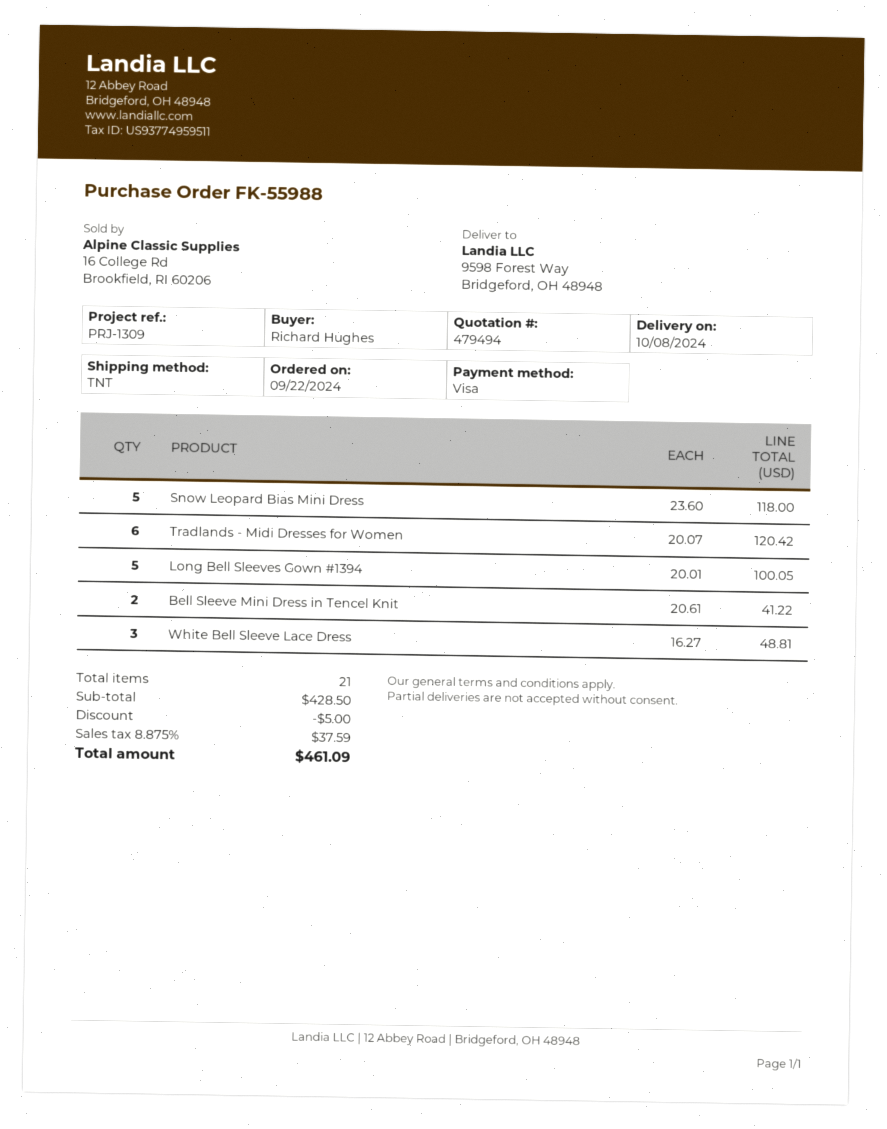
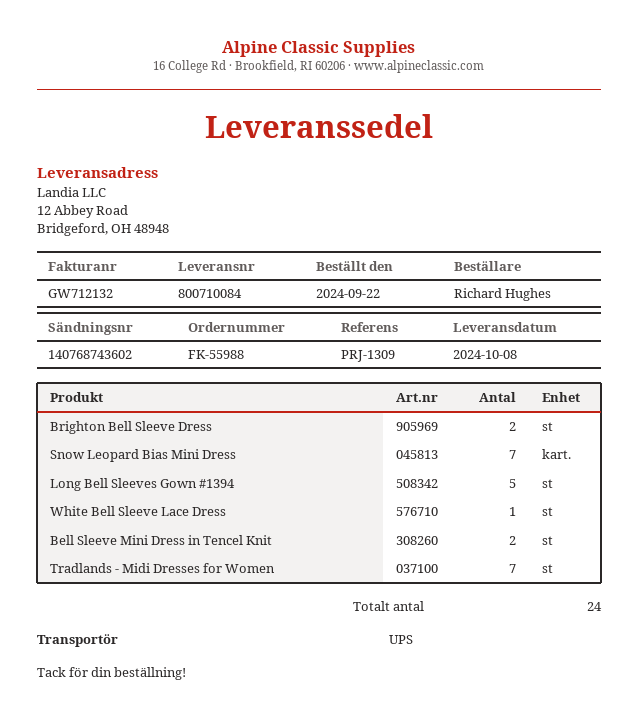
shipping method: TNT -> UPS
ship to: 9598 Forest Way, Bridgeford, OH 48948 -> 12 Abbey Road, Bridgeford, OH 48948
Snow Leopard Bias Mini Dress: 5 -> 7
Tradlands - Midi Dresses for Women: 6 -> 7
White Bell Sleeve Lace Dress: 3 -> 1
Brighton Bell Sleeve Dress: none -> 2
total quantity: 21 -> 24

